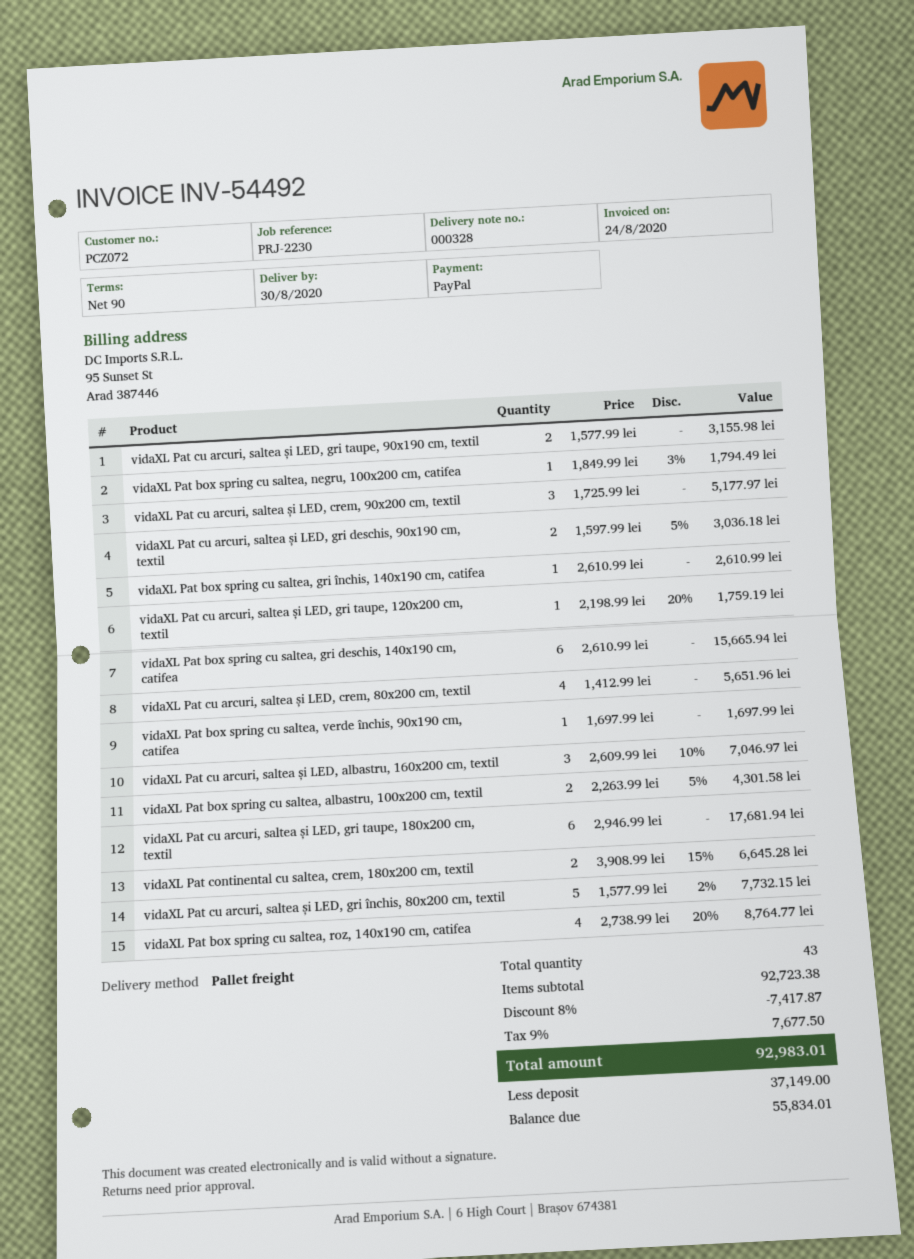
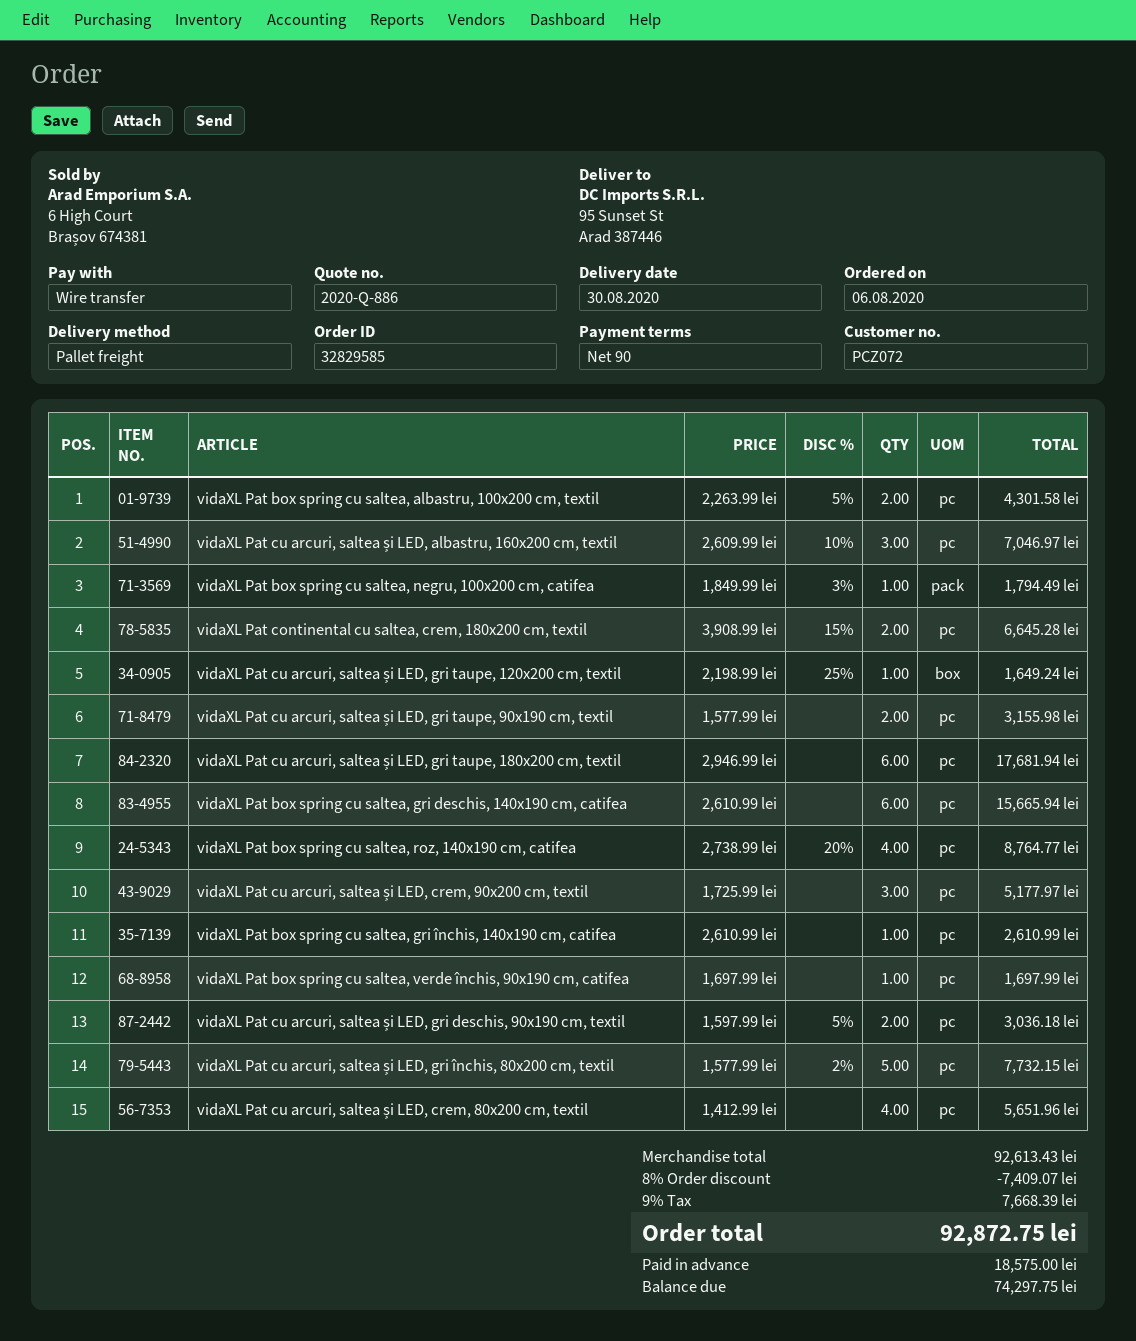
payment method: PayPal -> bank transfer
vidaXL Pat cu arcuri, saltea și LED, gri taupe, 120x200 cm, textil: 1 x 2198.99 - 20% = 1759.19 -> 1 x 2198.99 - 25% = 1649.24
subtotal: 92723.38 -> 92613.43
discount: 8% = 7417.87 -> 8% = 7409.07
tax: 9% = 7677.50 -> 9% = 7668.39
total: 92983.01 -> 92872.75
deposit: 37149.00 -> 18575.00
balance: 55834.01 -> 74297.75

